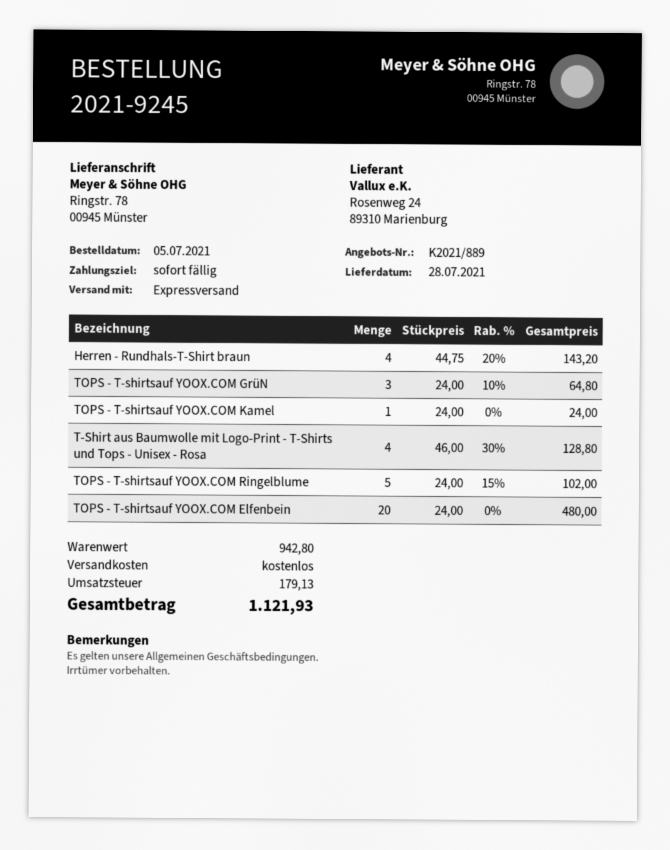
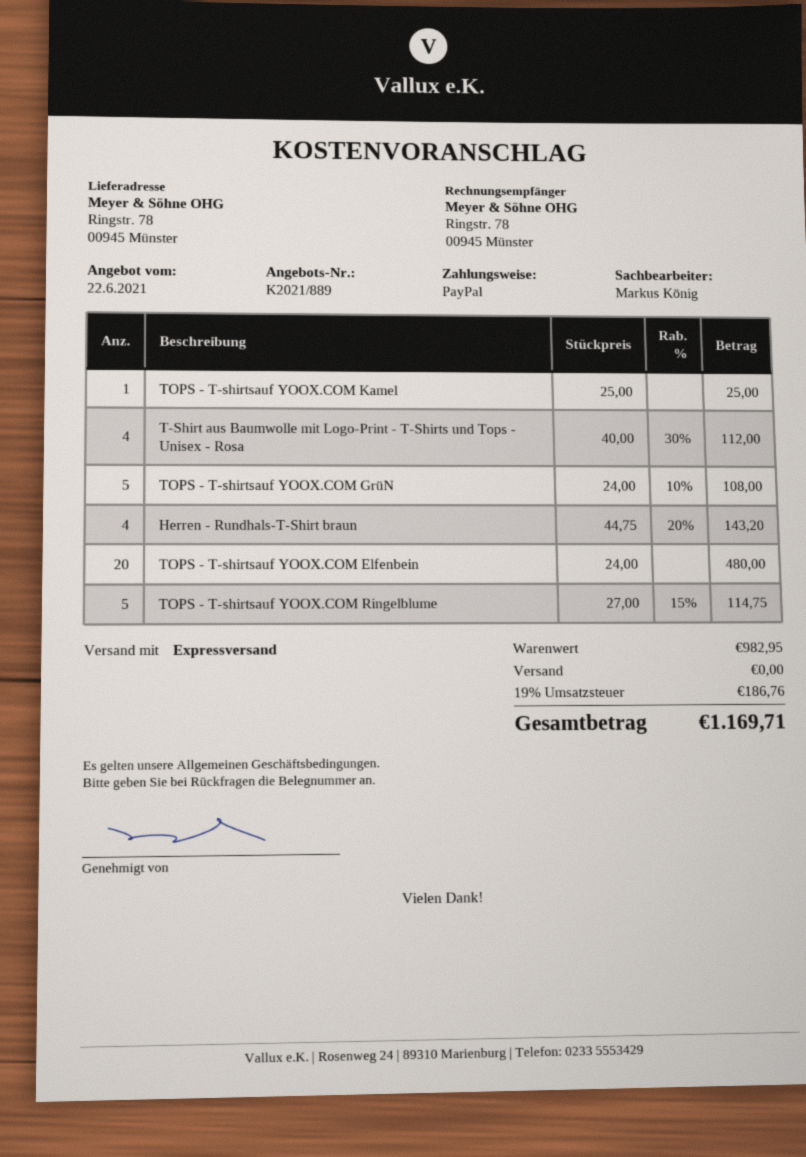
TOPS - T-shirtsauf YOOX.COM GrüN: 3 x 24.00 - 10% = 64.80 -> 5 x 24.00 - 10% = 108.00
TOPS - T-shirtsauf YOOX.COM Kamel: 1 x 24.00 = 24.00 -> 1 x 25.00 = 25.00
T-Shirt aus Baumwolle mit Logo-Print - T-Shirts und Tops - Unisex - Rosa: 4 x 46.00 - 30% = 128.80 -> 4 x 40.00 - 30% = 112.00
TOPS - T-shirtsauf YOOX.COM Ringelblume: 5 x 24.00 - 15% = 102.00 -> 5 x 27.00 - 15% = 114.75
subtotal: 942.80 -> 982.95
tax: 179.13 -> 186.76
total: 1121.93 -> 1169.71

